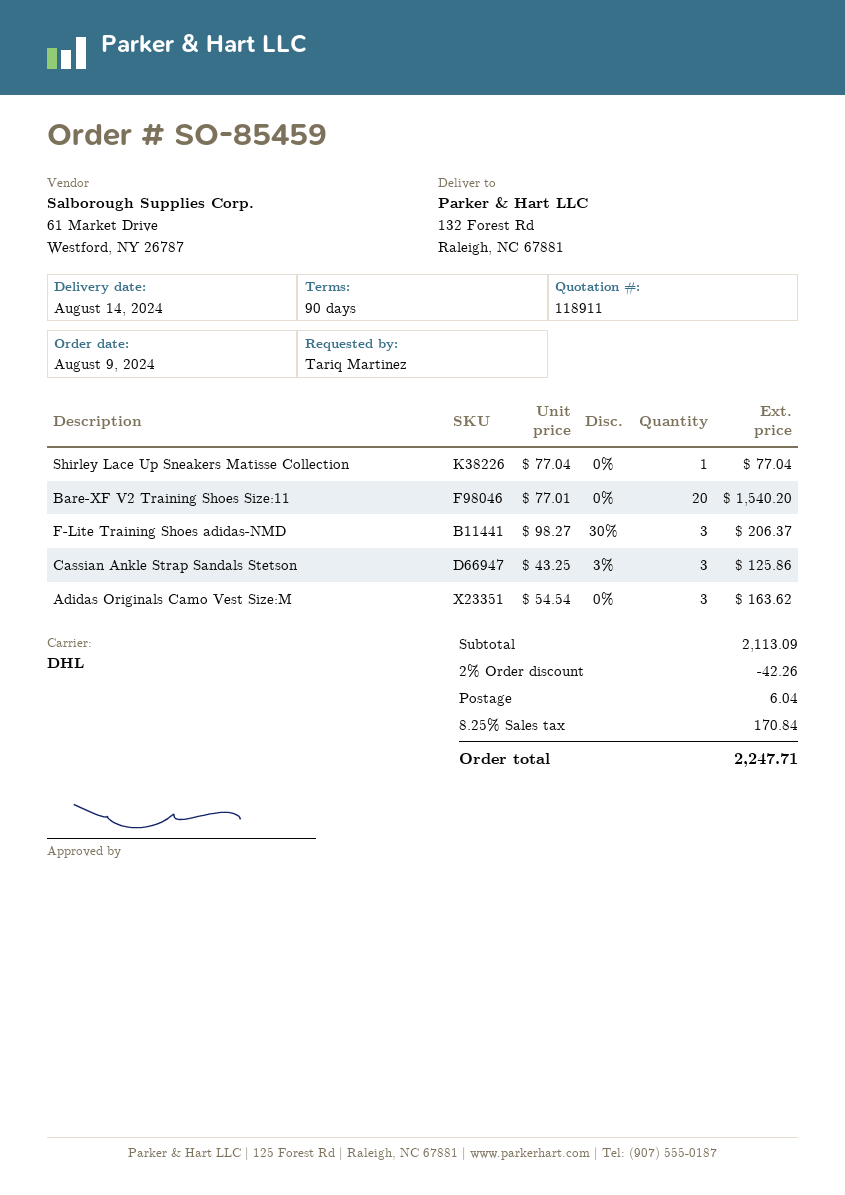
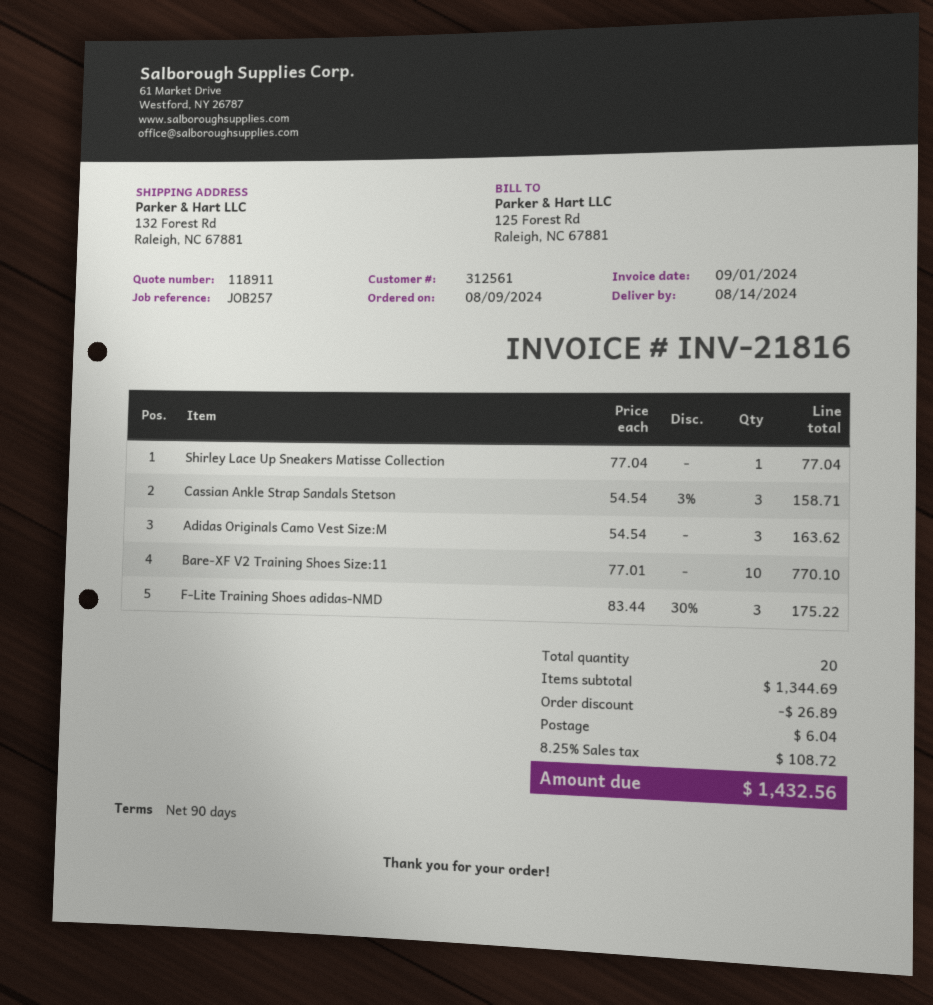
Bare-XF V2 Training Shoes Size:11: 20 x 77.01 = 1540.20 -> 10 x 77.01 = 770.10
F-Lite Training Shoes adidas-NMD: 3 x 98.27 - 30% = 206.37 -> 3 x 83.44 - 30% = 175.22
Cassian Ankle Strap Sandals Stetson: 3 x 43.25 - 3% = 125.86 -> 3 x 54.54 - 3% = 158.71
subtotal: 2113.09 -> 1344.69
discount: 42.26 -> 26.89
tax: 8.25% = 170.84 -> 8.25% = 108.72
total: 2247.71 -> 1432.56

